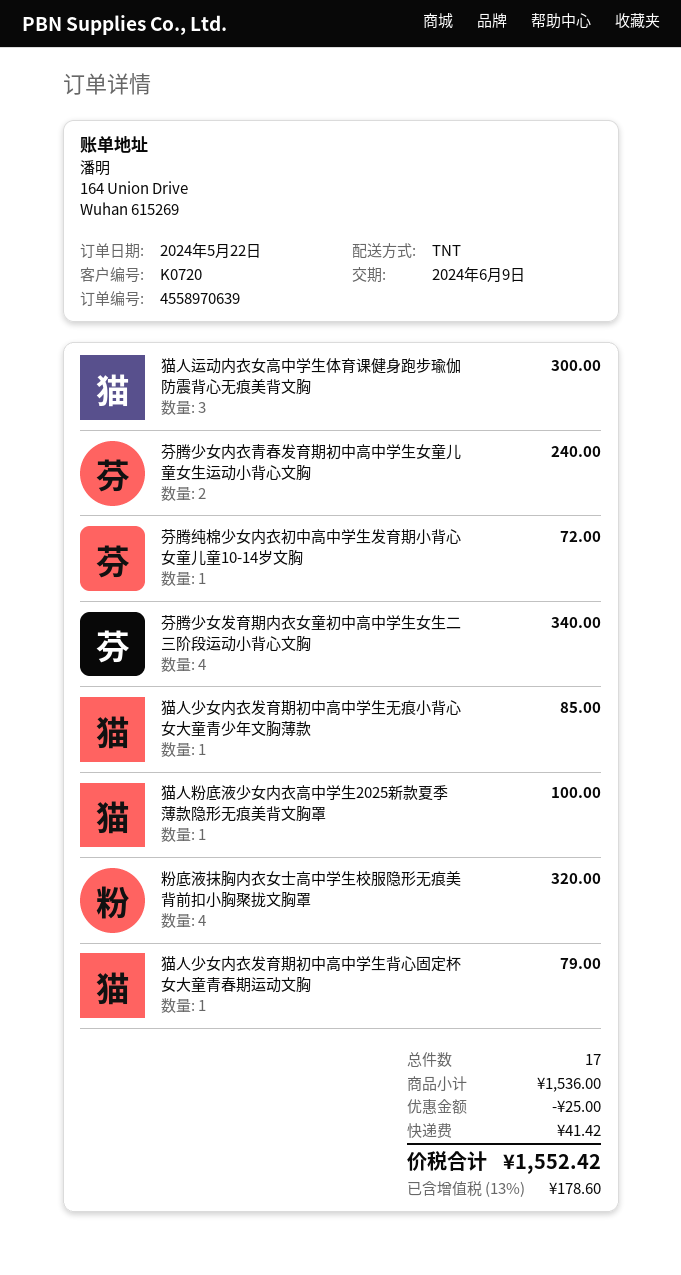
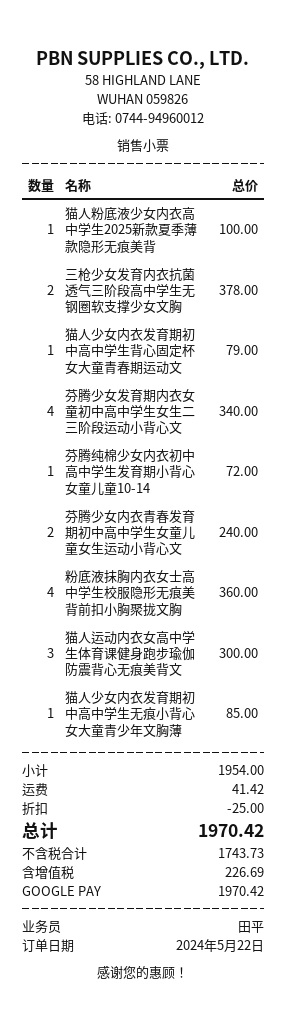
粉底液抹胸内衣女士高中学生校服隐形无痕美背前扣小胸聚拢文胸罩: 4 for 320.00 -> 4 for 360.00
三枪少女发育内衣抗菌透气三阶段高中学生无钢圈软支撑少女文胸: none -> 2 for 378.00
subtotal: 1536.00 -> 1954.00
tax: 178.60 -> 226.69
total: 1552.42 -> 1970.42

